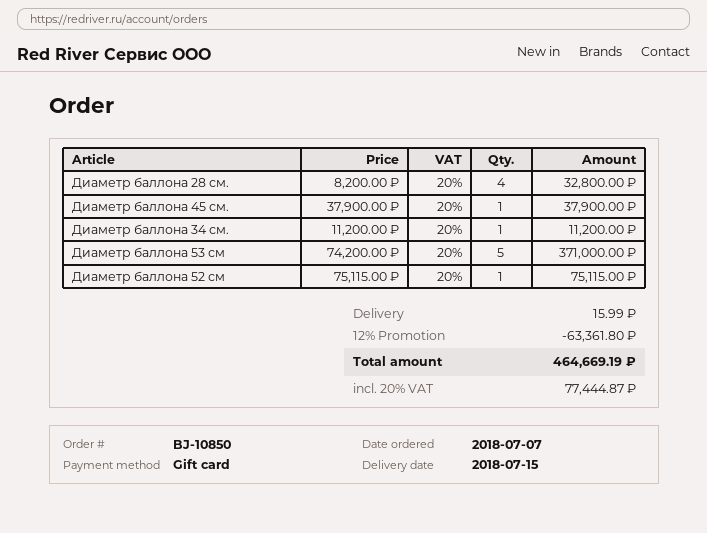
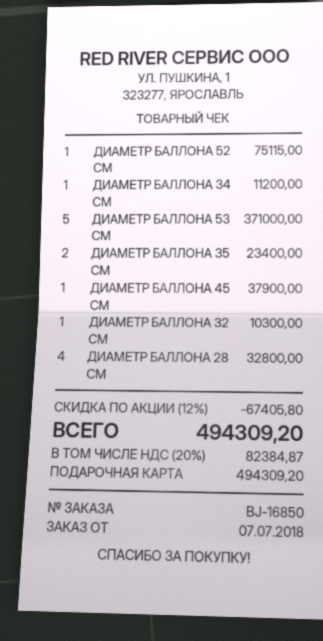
order number: BJ-10850 -> BJ-16850
ДИАМЕТР БАЛЛОНА 35 СМ: none -> 2 for 23400.00
ДИАМЕТР БАЛЛОНА 32 СМ: none -> 1 for 10300.00
discount: 12% = 63361.80 -> 12% = 67405.80
shipping: 15.99 -> none
tax: 20% = 77444.87 -> 20% = 82384.87
total: 464669.19 -> 494309.20

